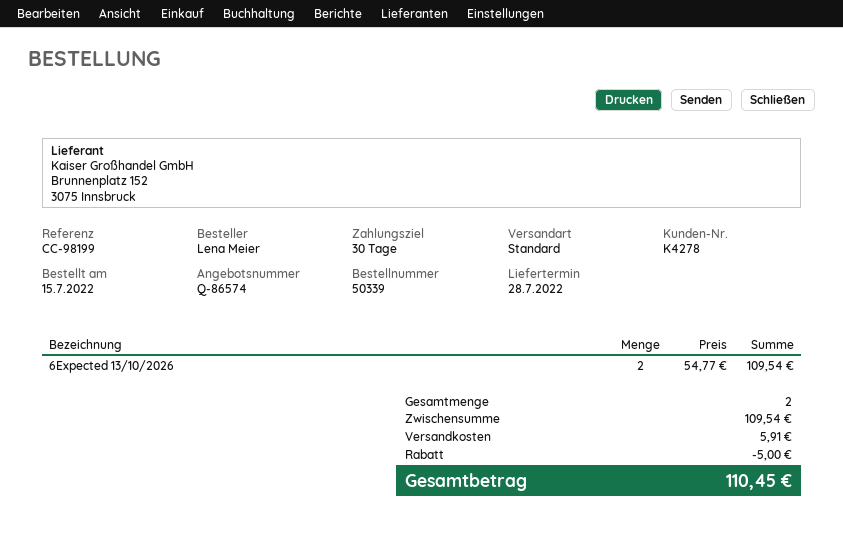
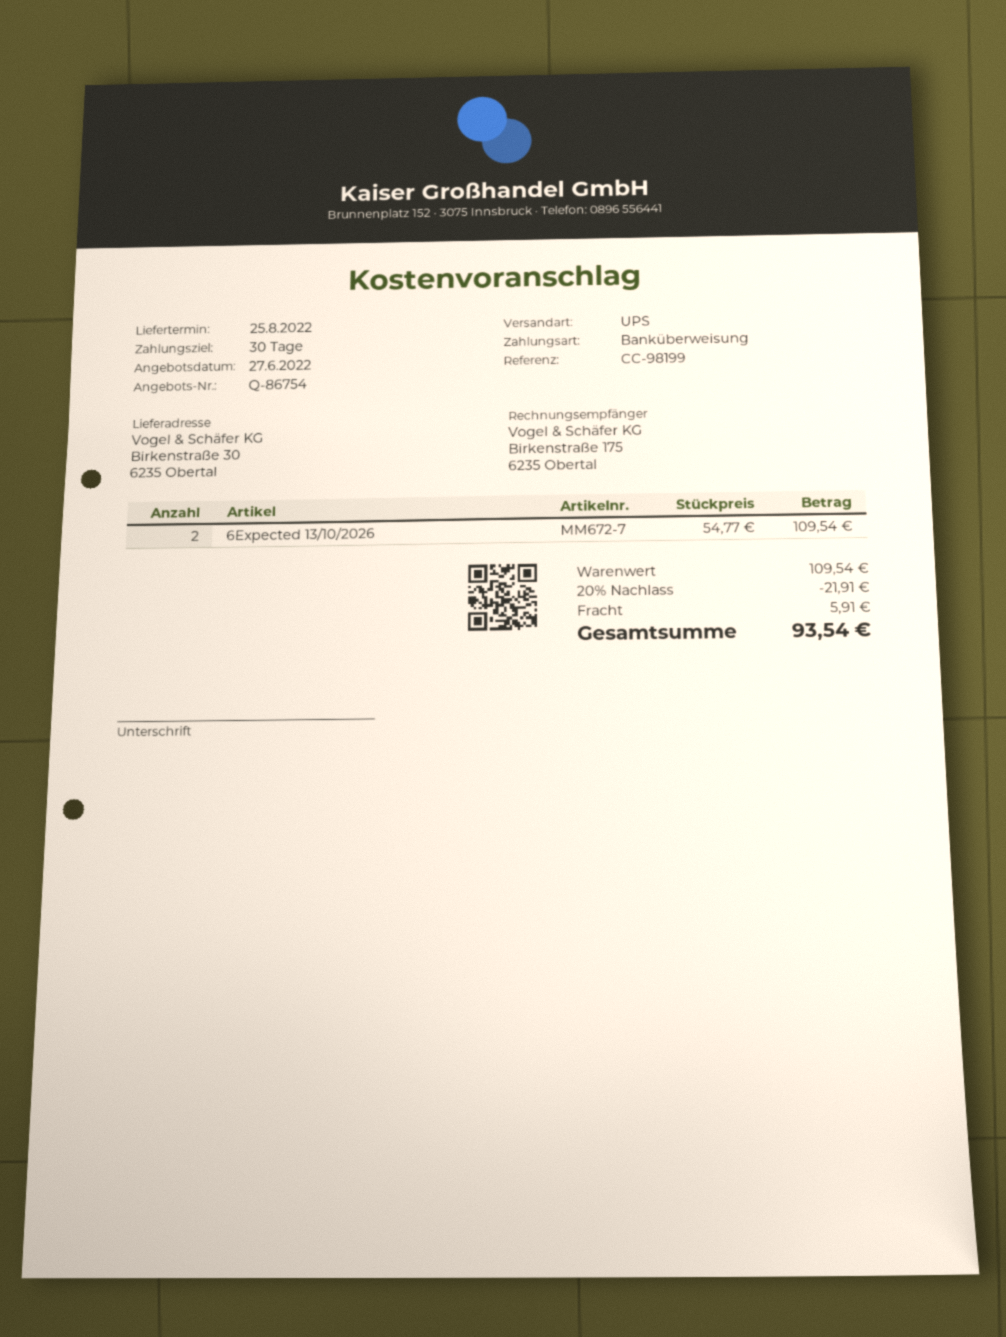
quote number: Q-86574 -> Q-86754
delivery date: 2022-07-28 -> 2022-08-25
shipping method: standard -> UPS
discount: 5.00 -> 21.91
total: 110.45 -> 93.54

